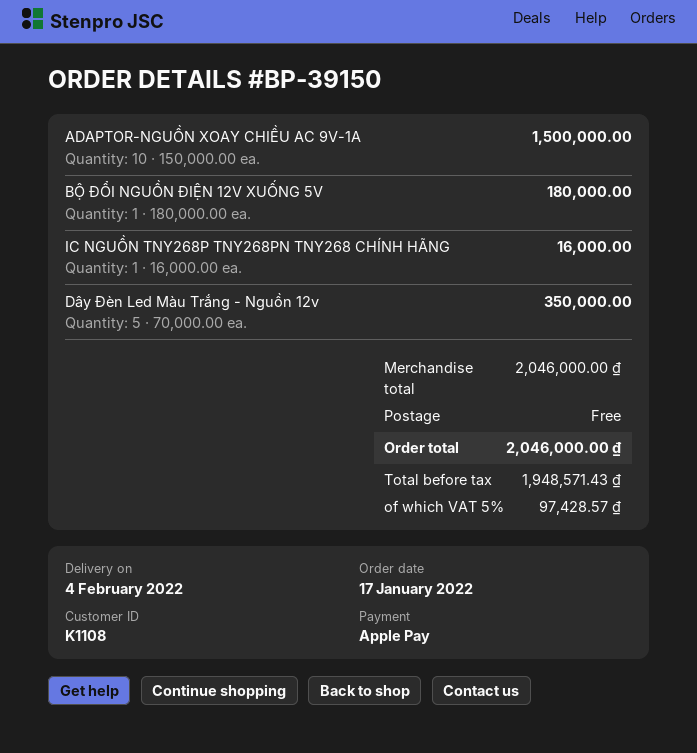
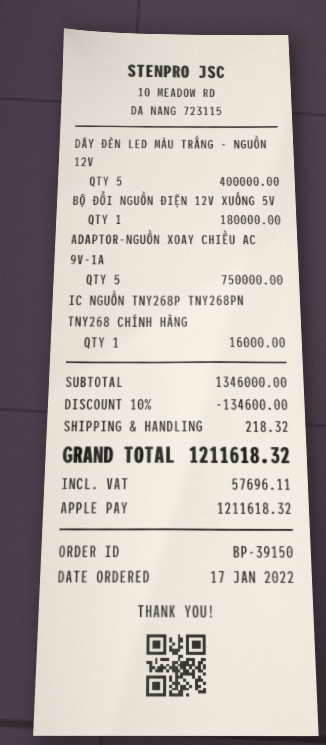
ADAPTOR-NGUỒN XOAY CHIỀU AC 9V-1A: 10 for 1500000.00 -> 5 for 750000.00
Dây Đèn Led Màu Trắng - Nguồn 12v: 5 for 350000.00 -> 5 for 400000.00
subtotal: 2046000.00 -> 1346000.00
discount: none -> 10% = 134600.00
shipping: 0.00 -> 218.32
tax: 97428.57 -> 57696.11
total: 2046000.00 -> 1211618.32

